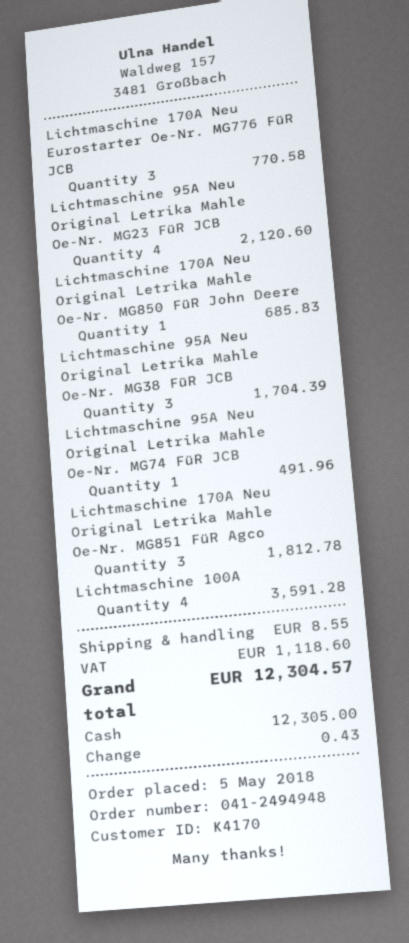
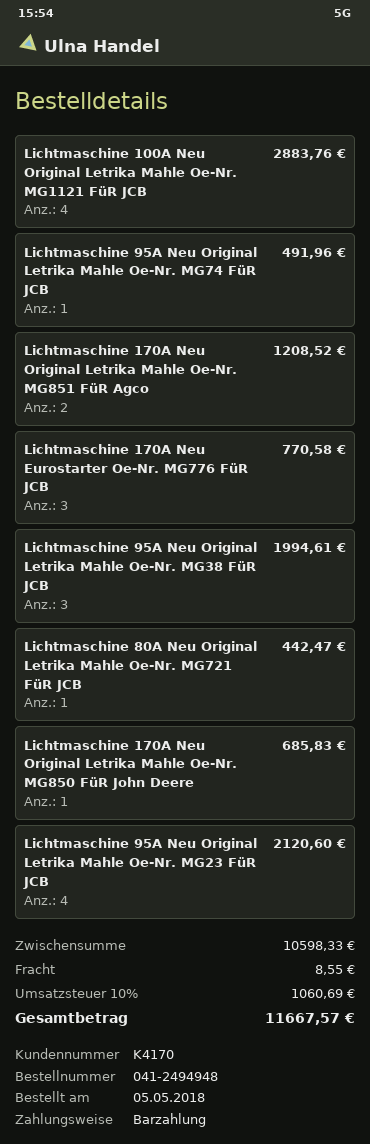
Lichtmaschine 95A Neu Original Letrika Mahle Oe-Nr. MG38 FüR JCB: 3 for 1704.39 -> 3 for 1994.61
Lichtmaschine 170A Neu Original Letrika Mahle Oe-Nr. MG851 FüR Agco: 3 for 1812.78 -> 2 for 1208.52
Lichtmaschine 100A: 4 for 3591.28 -> 4 for 2883.76
Lichtmaschine 80A Neu Original Letrika Mahle Oe-Nr. MG721 FüR JCB: none -> 1 for 442.47
tax: 1118.60 -> 1060.69
total: 12304.57 -> 11667.57

